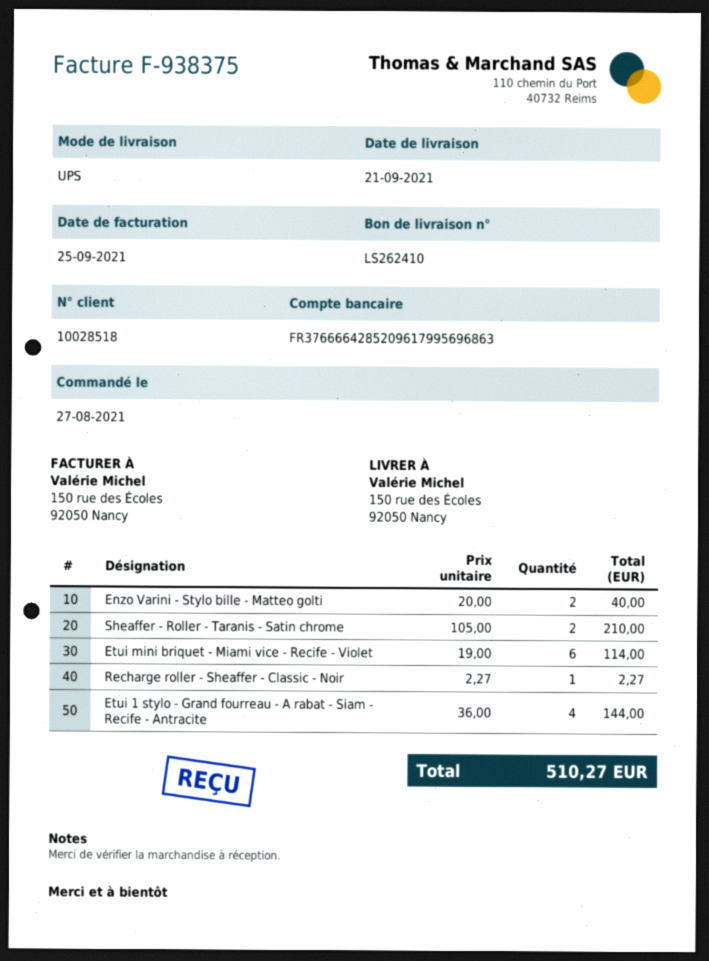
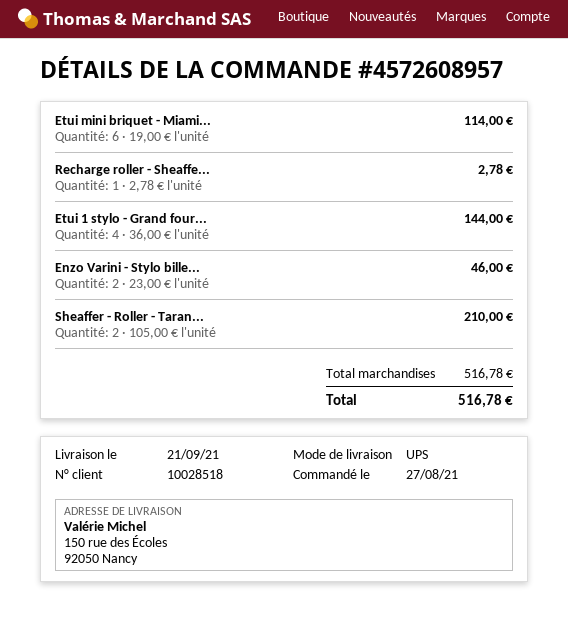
Enzo Varini - Stylo bille - Matteo golti: 2 x 20.00 = 40.00 -> 2 x 23.00 = 46.00
Recharge roller - Sheaffer - Classic - Noir: 1 x 2.27 = 2.27 -> 1 x 2.78 = 2.78
total: 510.27 -> 516.78

